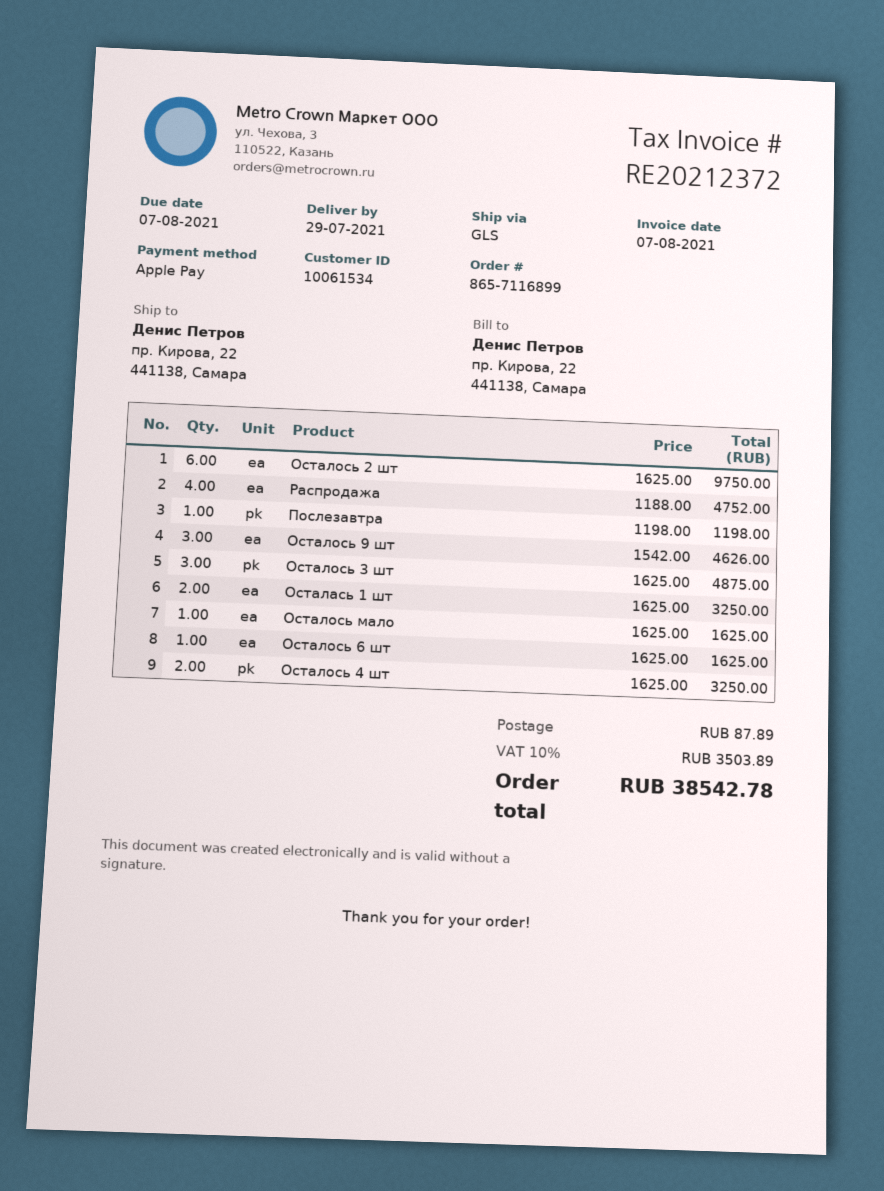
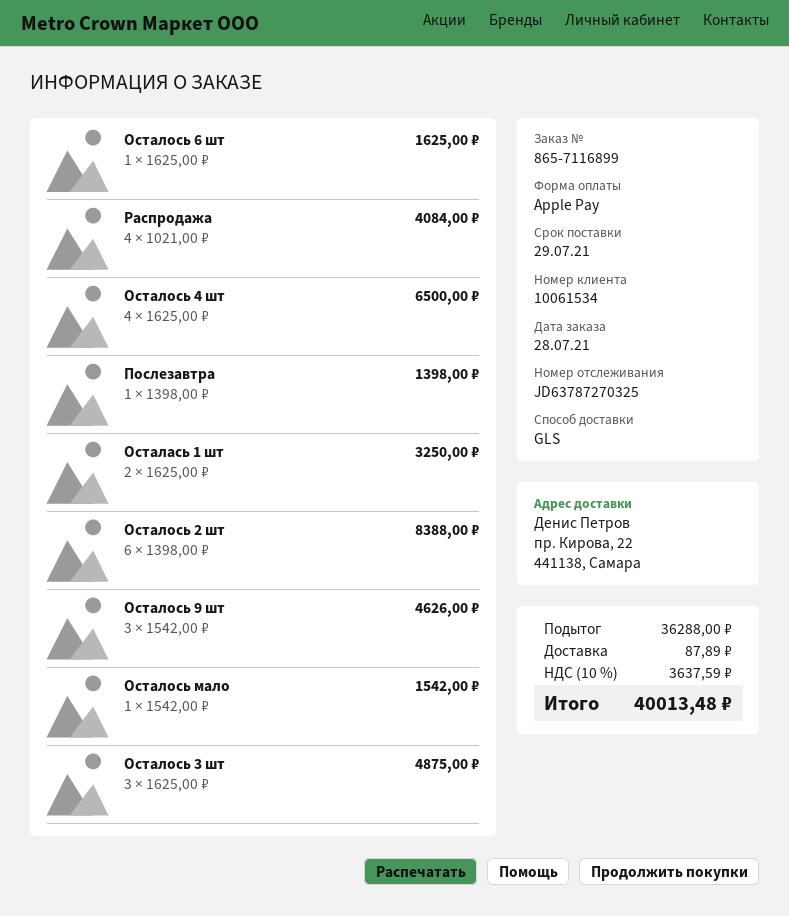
Осталось 2 шт: 6 x 1625.00 = 9750.00 -> 6 x 1398.00 = 8388.00
Распродажа: 4 x 1188.00 = 4752.00 -> 4 x 1021.00 = 4084.00
Послезавтра: 1 x 1198.00 = 1198.00 -> 1 x 1398.00 = 1398.00
Осталось мало: 1 x 1625.00 = 1625.00 -> 1 x 1542.00 = 1542.00
Осталось 4 шт: 2 x 1625.00 = 3250.00 -> 4 x 1625.00 = 6500.00
tax: 10% = 3503.89 -> 10% = 3637.59
total: 38542.78 -> 40013.48

